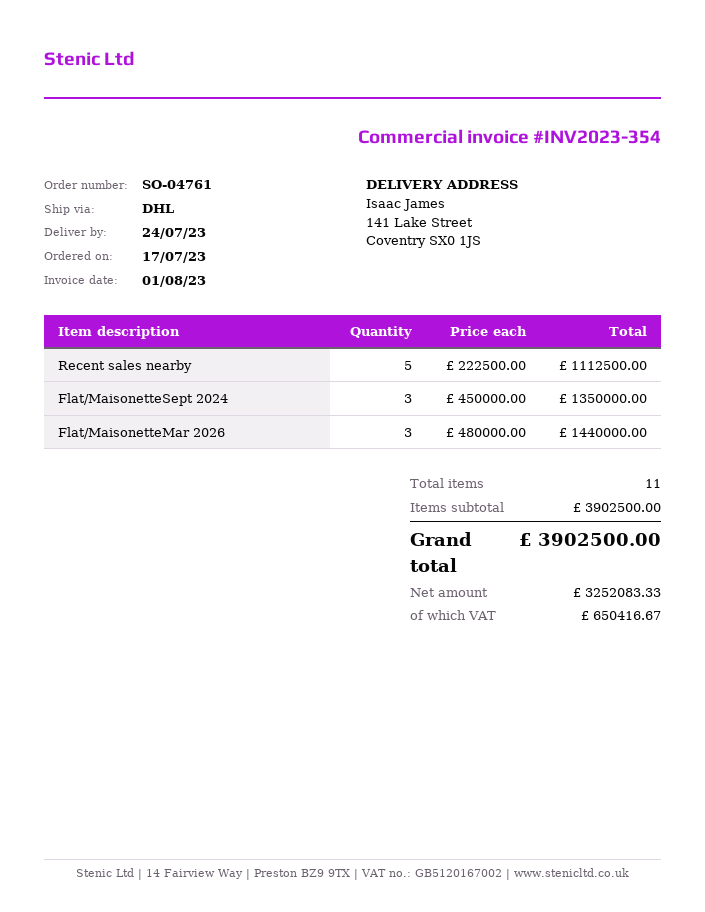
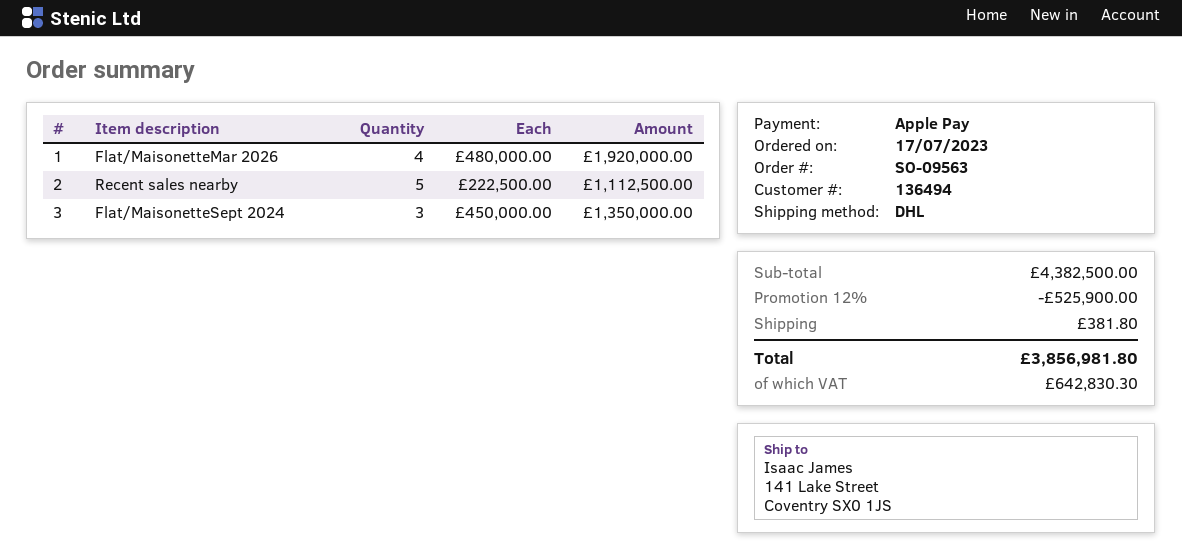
order number: SO-04761 -> SO-09563
Flat/MaisonetteMar 2026: 3 x 480000.00 = 1440000.00 -> 4 x 480000.00 = 1920000.00
subtotal: 3902500.00 -> 4382500.00
discount: none -> 12% = 525900.00
shipping: none -> 381.80
tax: 650416.67 -> 642830.30
total: 3902500.00 -> 3856981.80

